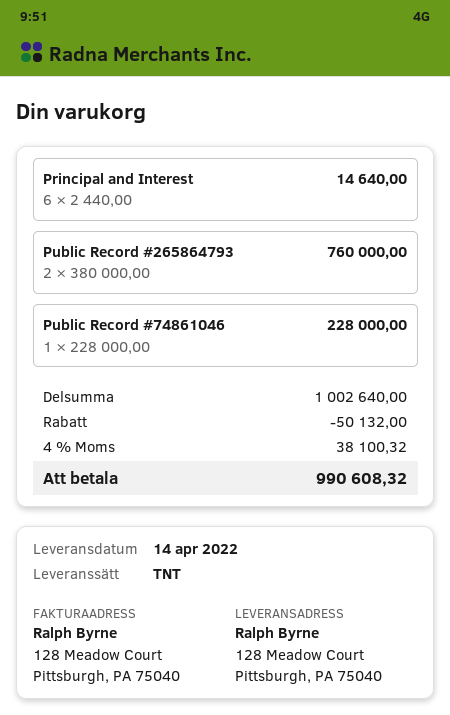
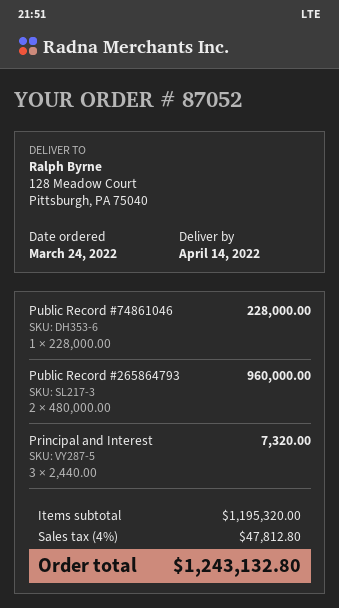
Principal and Interest: 6 x 2440.00 = 14640.00 -> 3 x 2440.00 = 7320.00
Public Record #265864793: 2 x 380000.00 = 760000.00 -> 2 x 480000.00 = 960000.00
subtotal: 1002640.00 -> 1195320.00
discount: 50132.00 -> none
tax: 4% = 38100.32 -> 4% = 47812.80
total: 990608.32 -> 1243132.80

